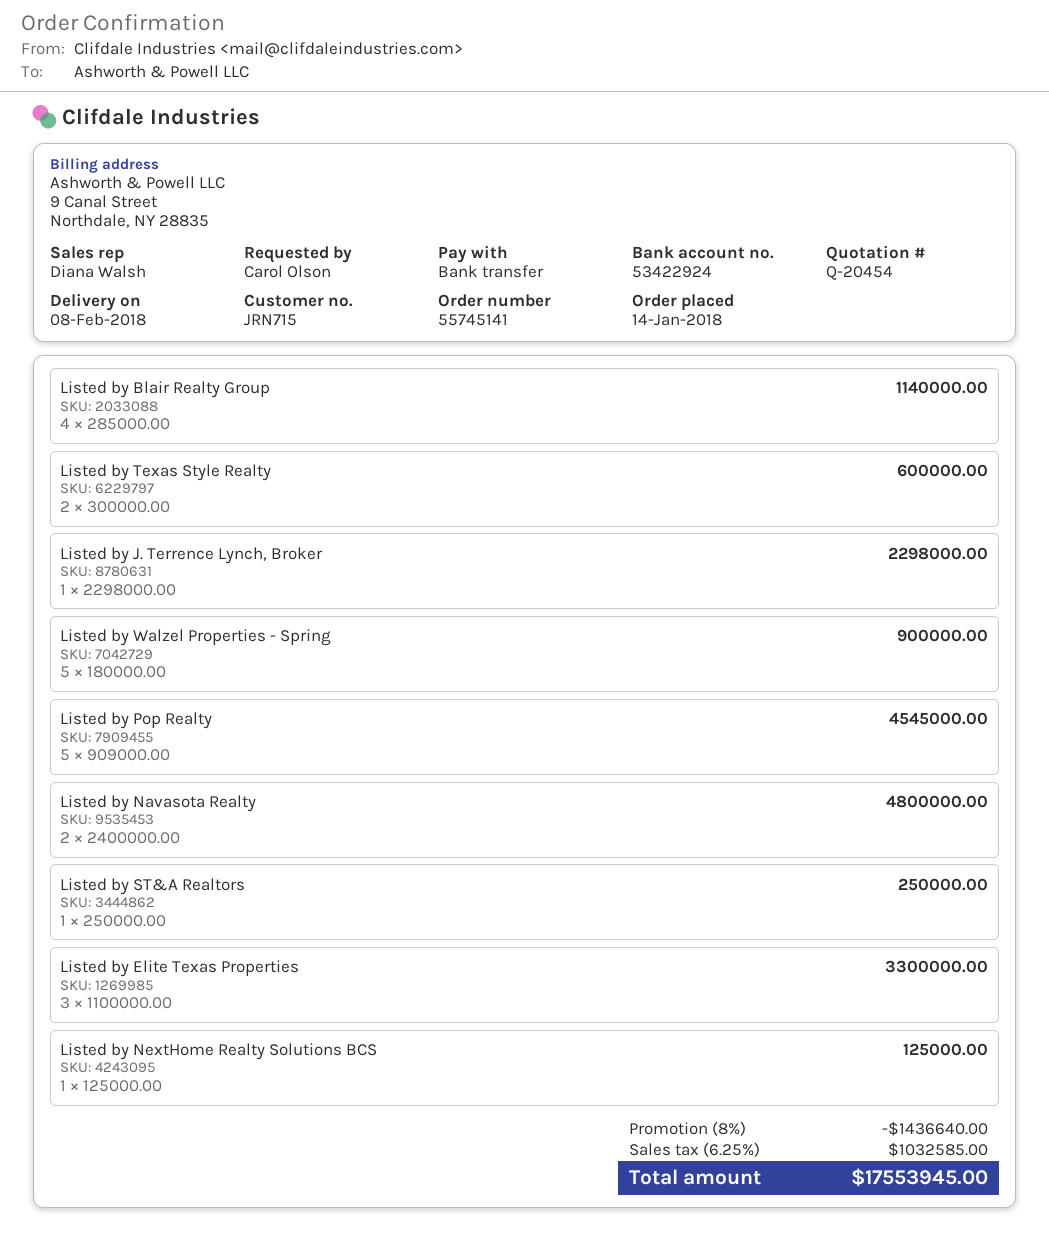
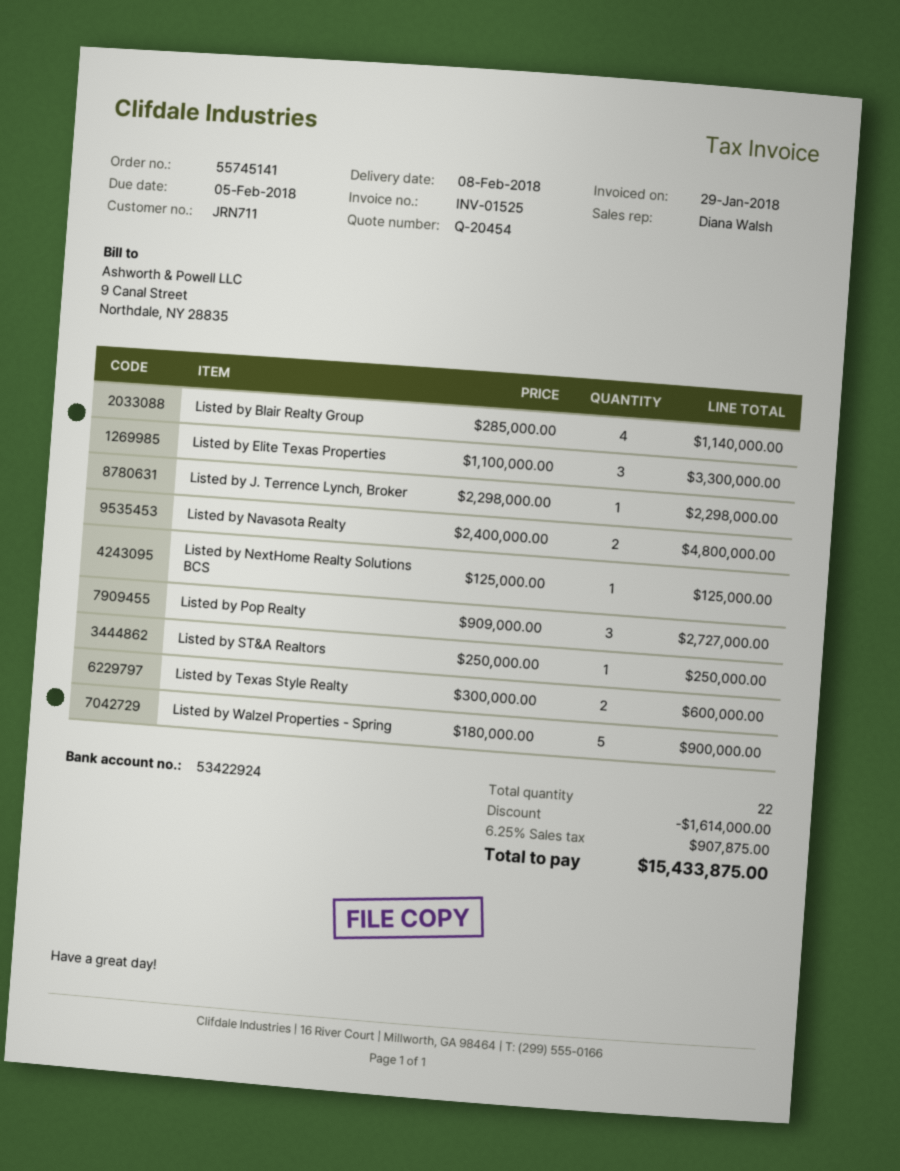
customer number: JRN715 -> JRN711
Listed by Pop Realty: 5 x 909000.00 = 4545000.00 -> 3 x 909000.00 = 2727000.00
discount: 1436640.00 -> 1614000.00
tax: 6.25% = 1032585.00 -> 6.25% = 907875.00
total: 17553945.00 -> 15433875.00

